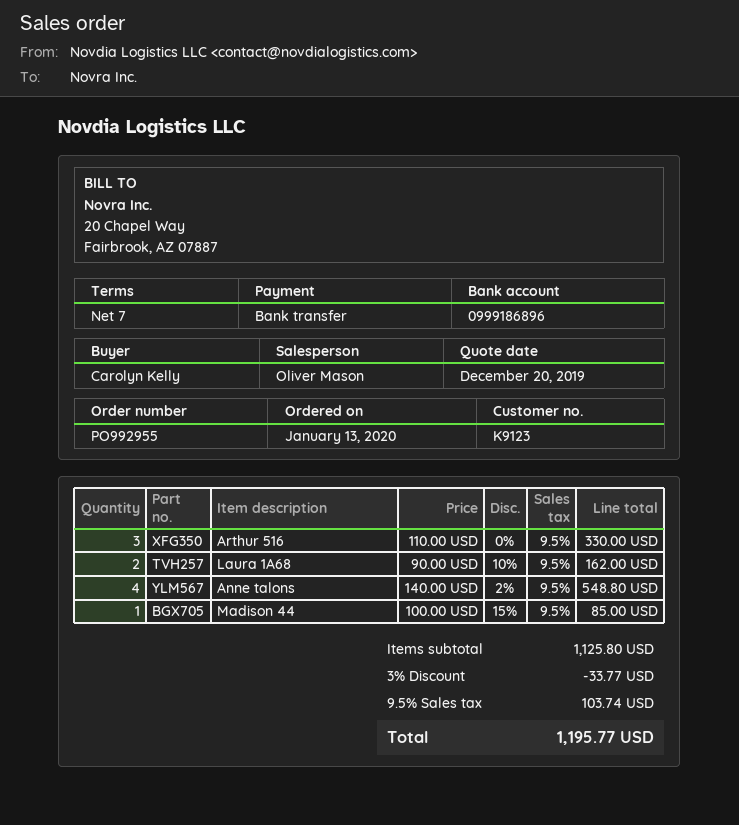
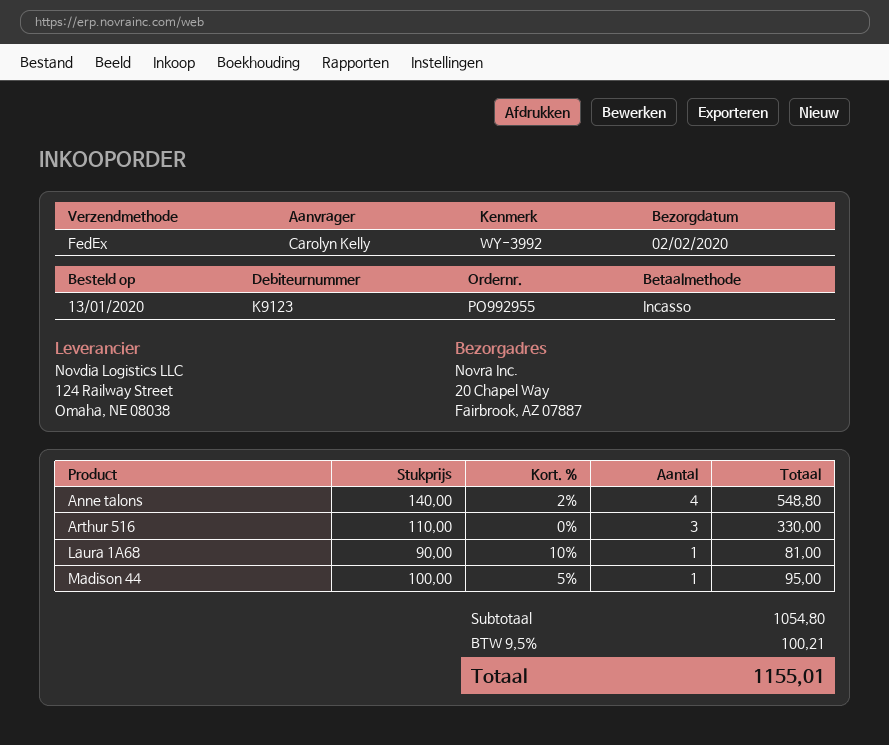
payment method: bank transfer -> direct debit
Laura 1A68: 2 x 90.00 - 10% = 162.00 -> 1 x 90.00 - 10% = 81.00
Madison 44: 1 x 100.00 - 15% = 85.00 -> 1 x 100.00 - 5% = 95.00
subtotal: 1125.80 -> 1054.80
discount: 3% = 33.77 -> none
tax: 9.5% = 103.74 -> 9.5% = 100.21
total: 1195.77 -> 1155.01

